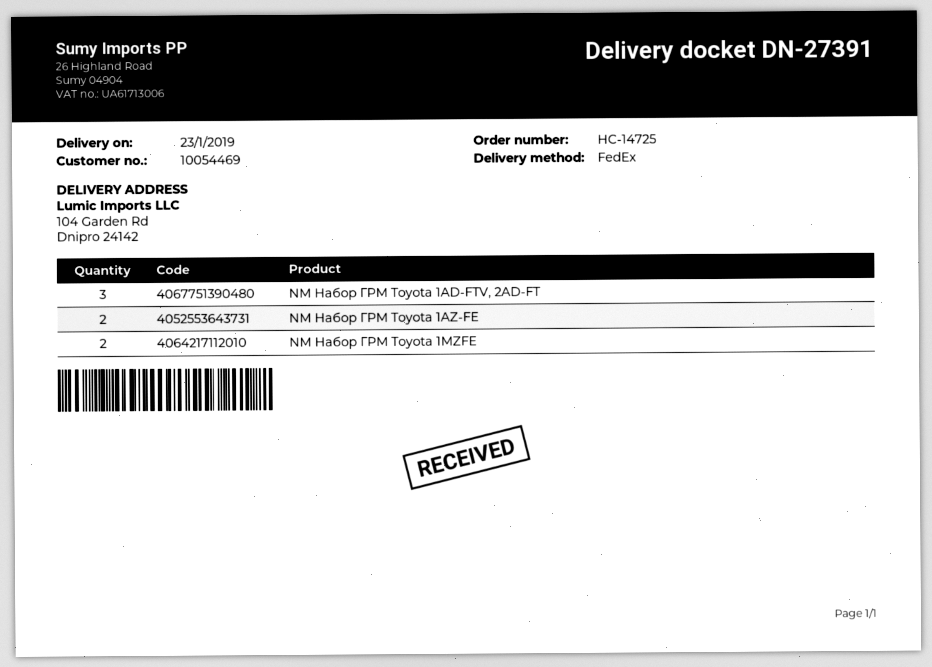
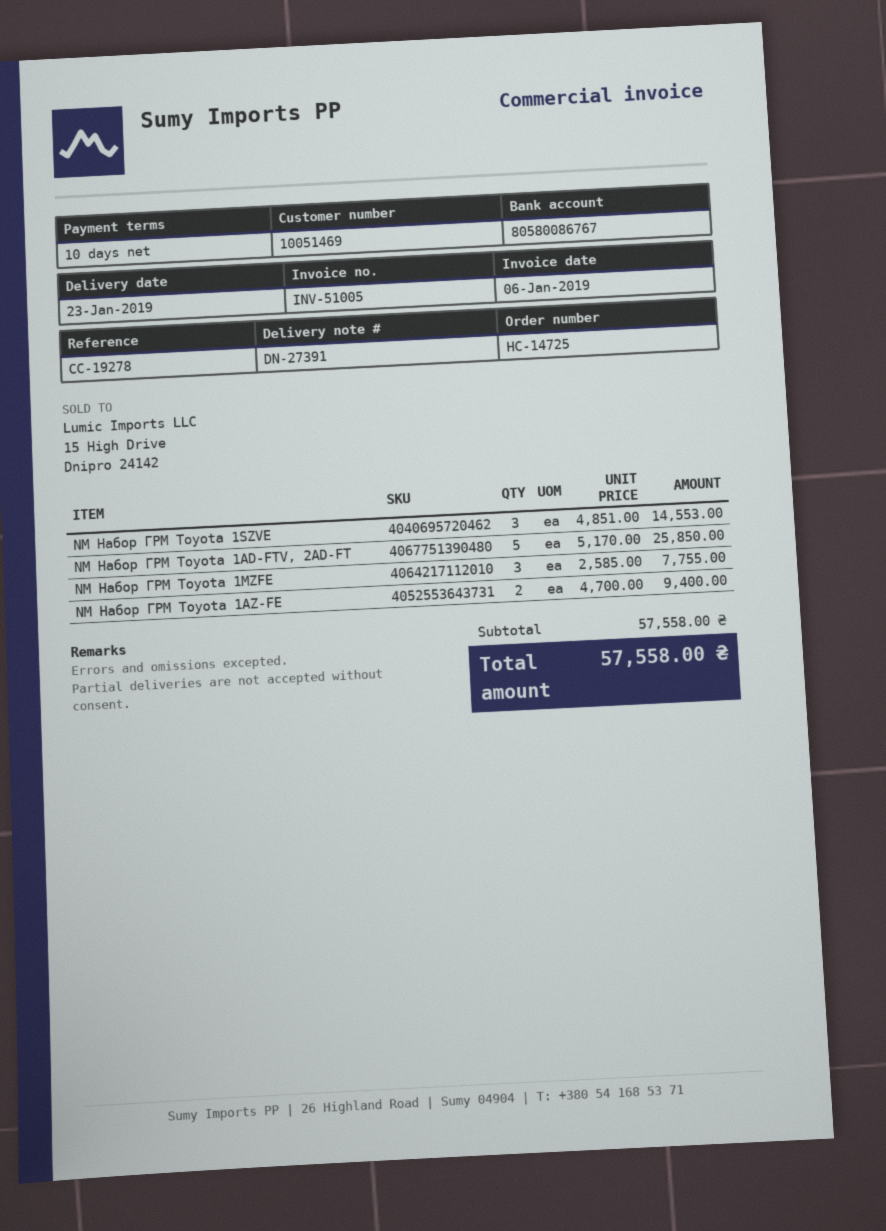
customer number: 10054469 -> 10051469
NM Набор ГРМ Toyota 1AD-FTV, 2AD-FT: 3 -> 5
NM Набор ГРМ Toyota 1MZFE: 2 -> 3
NM Набор ГРМ Toyota 1SZVE: none -> 3

